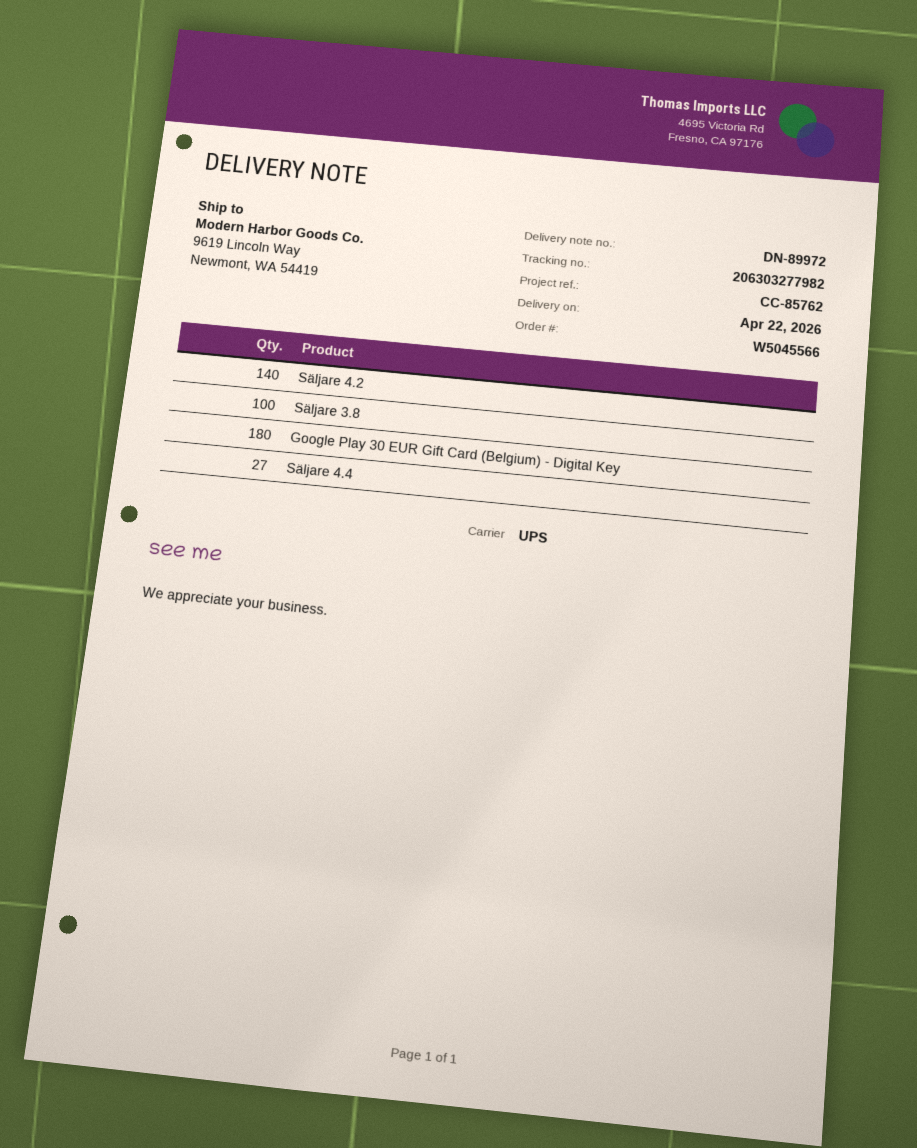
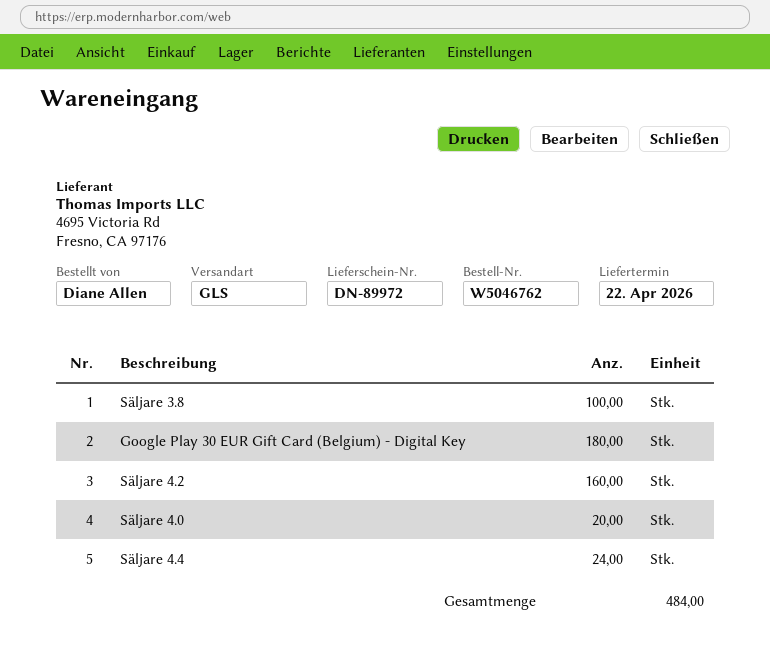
order number: W5045566 -> W5046762
shipping method: UPS -> GLS
Säljare 4.2: 140 -> 160
Säljare 4.4: 27 -> 24
Säljare 4.0: none -> 20

